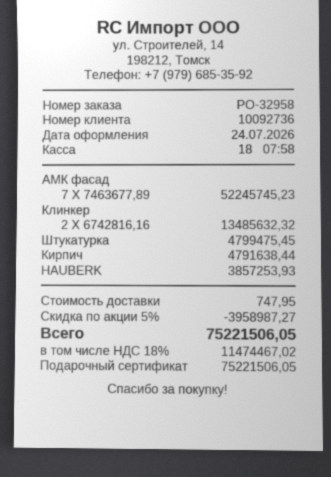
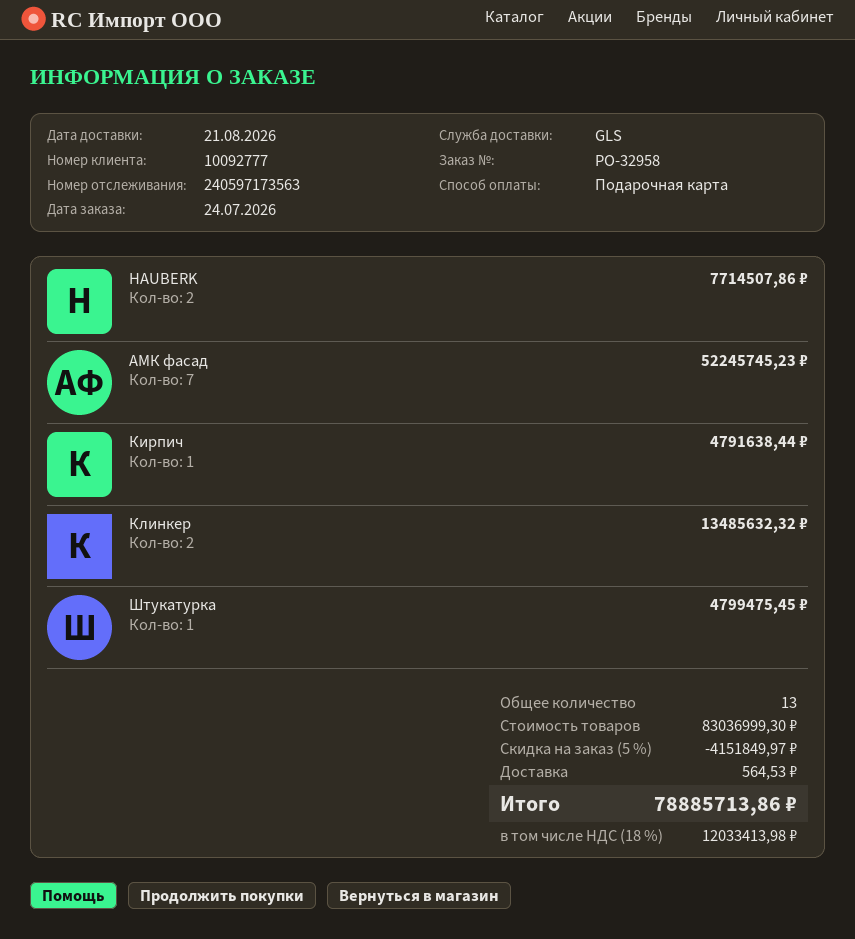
customer number: 10092736 -> 10092777
HAUBERK: 1 for 3857253.93 -> 2 for 7714507.86
discount: 5% = 3958987.27 -> 5% = 4151849.97
shipping: 747.95 -> 564.53
tax: 18% = 11474467.02 -> 18% = 12033413.98
total: 75221506.05 -> 78885713.86

